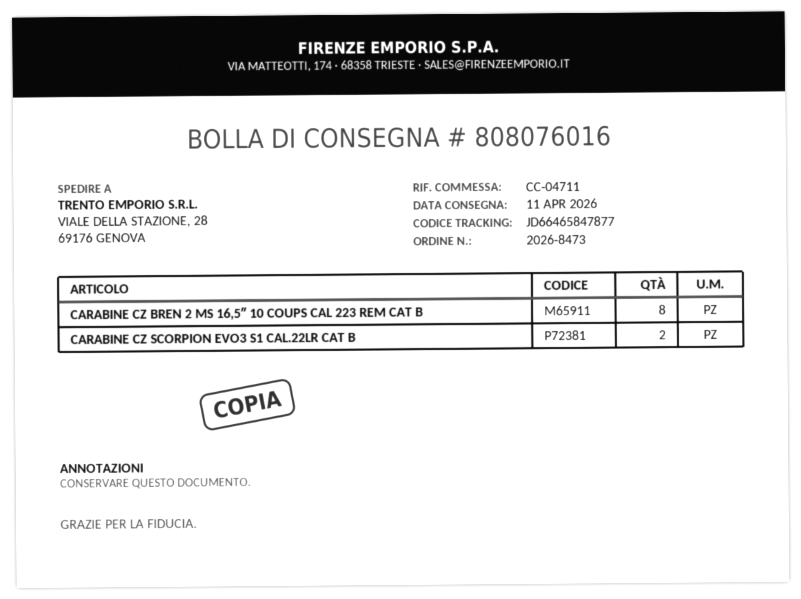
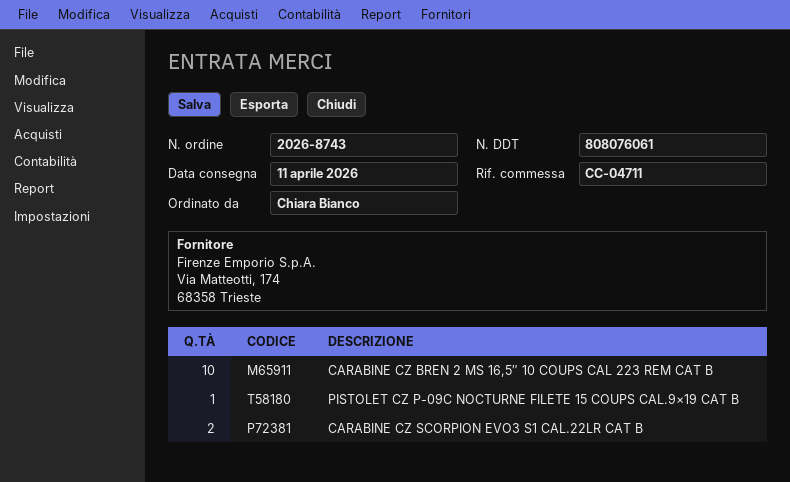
order number: 2026-8473 -> 2026-8743
delivery note number: 808076016 -> 808076061
CARABINE CZ BREN 2 MS 16,5″ 10 COUPS CAL 223 REM CAT B: 8 -> 10
PISTOLET CZ P-09C NOCTURNE FILETE 15 COUPS CAL.9×19 CAT B: none -> 1

